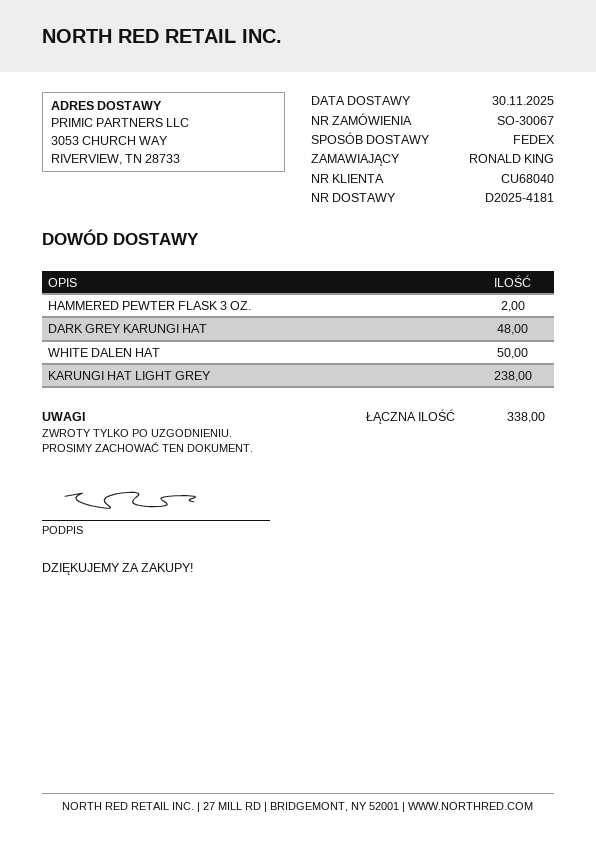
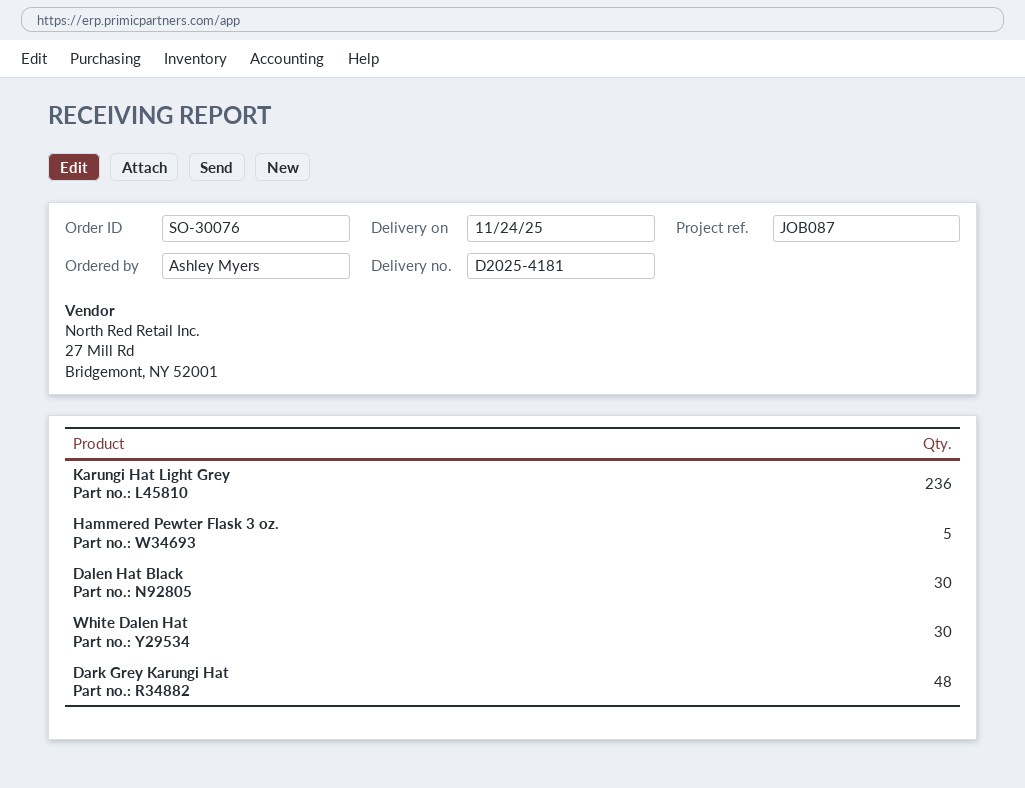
order number: SO-30067 -> SO-30076
delivery date: 2025-11-30 -> 2025-11-24
ordered by: RONALD KING -> Ashley Myers
HAMMERED PEWTER FLASK 3 OZ.: 2 -> 5
WHITE DALEN HAT: 50 -> 30
KARUNGI HAT LIGHT GREY: 238 -> 236
Dalen Hat Black: none -> 30

